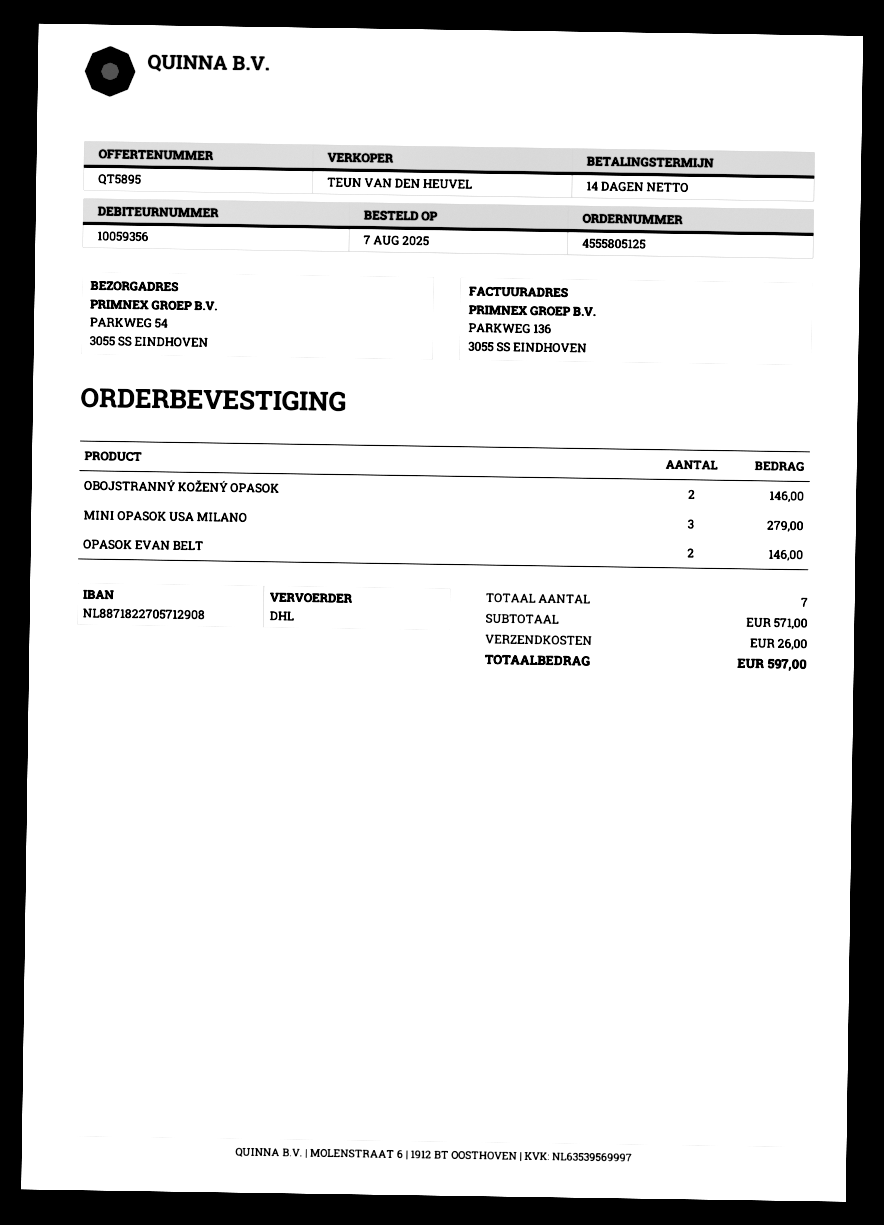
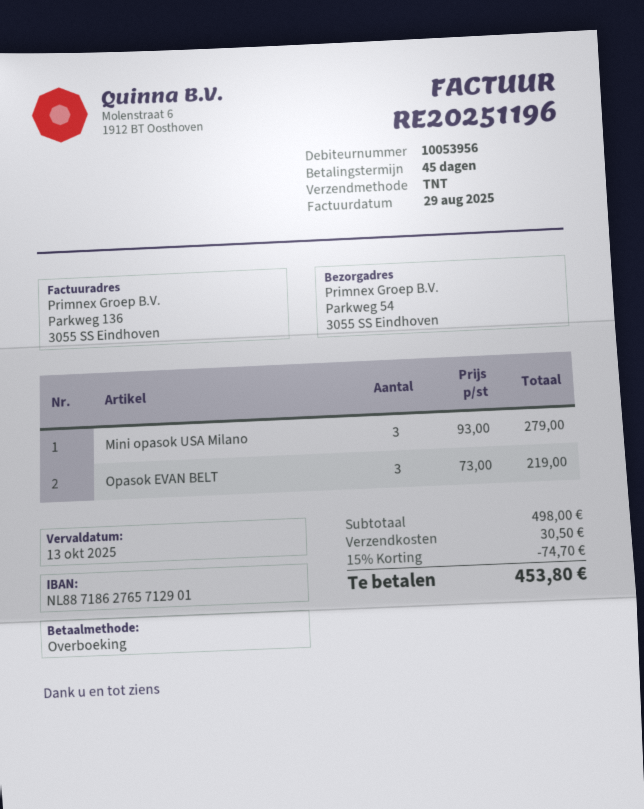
payment terms: 14 days -> 45 days
customer number: 10059356 -> 10053956
bank account: NL8871822705712908 -> NL8871862765712901
shipping method: DHL -> TNT
OBOJSTRANNÝ KOŽENÝ OPASOK: 2 for 146.00 -> none
OPASOK EVAN BELT: 2 for 146.00 -> 3 for 219.00
subtotal: 571.00 -> 498.00
discount: none -> 15% = 74.70
shipping: 26.00 -> 30.50
total: 597.00 -> 453.80

